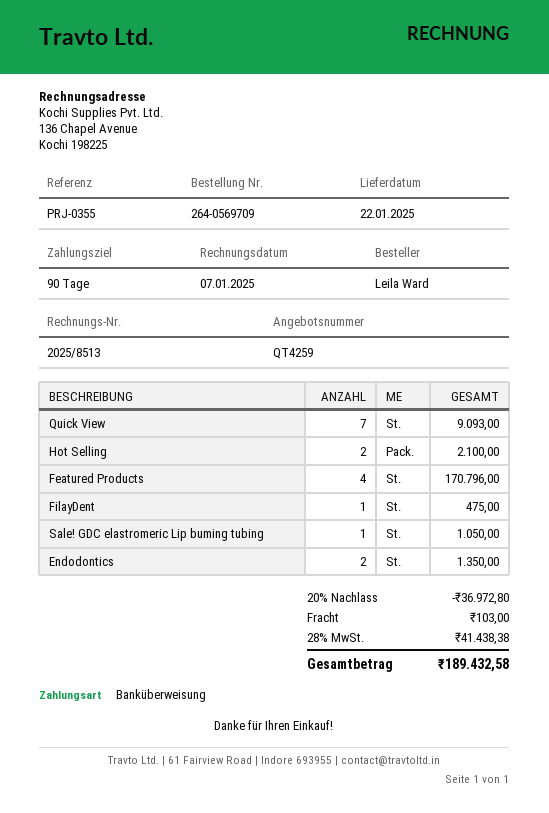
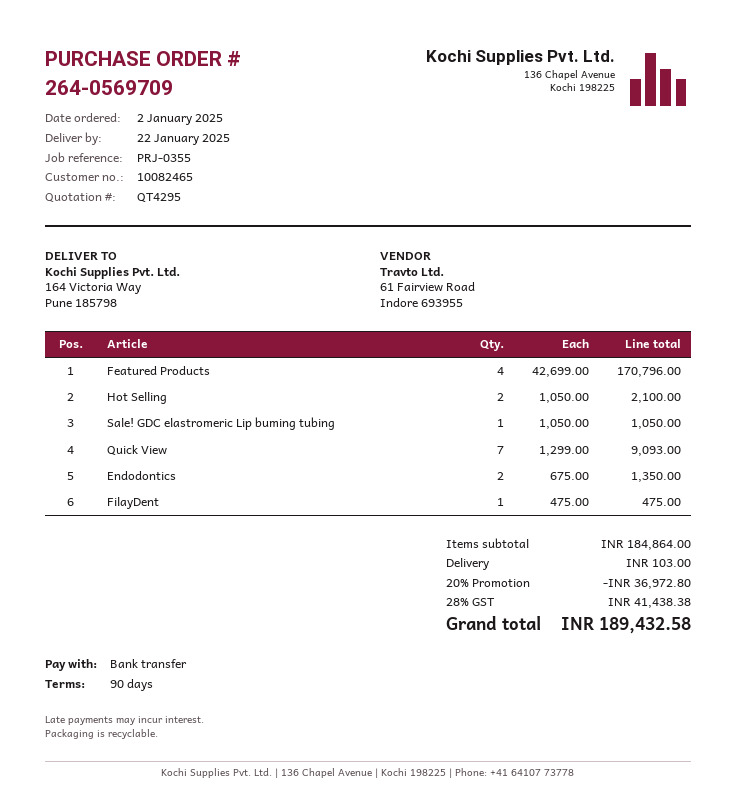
quote number: QT4259 -> QT4295

